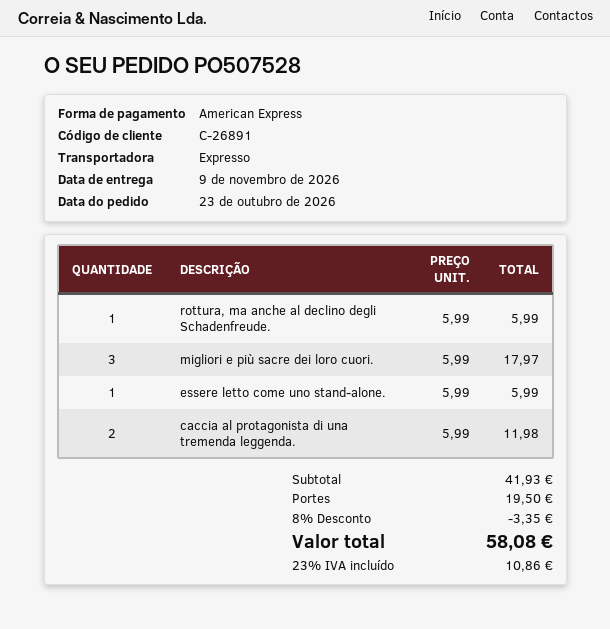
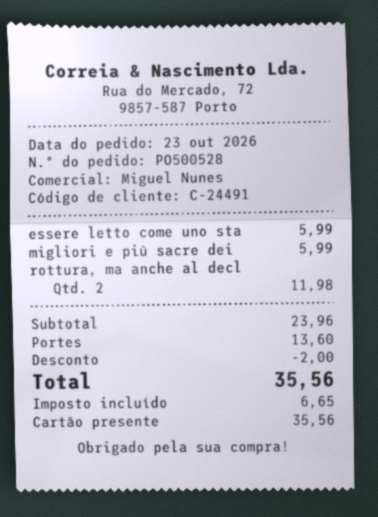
order number: PO507528 -> PO500528
customer number: C-26891 -> C-24491
payment method: American Express -> gift card
rottura, ma anche al declino degli Schadenfreude.: 1 for 5.99 -> 2 for 11.98
migliori e più sacre dei loro cuori.: 3 for 17.97 -> 1 for 5.99
caccia al protagonista di una tremenda leggenda.: 2 for 11.98 -> none
subtotal: 41.93 -> 23.96
discount: 3.35 -> 2.00
shipping: 19.50 -> 13.60
tax: 10.86 -> 6.65
total: 58.08 -> 35.56

